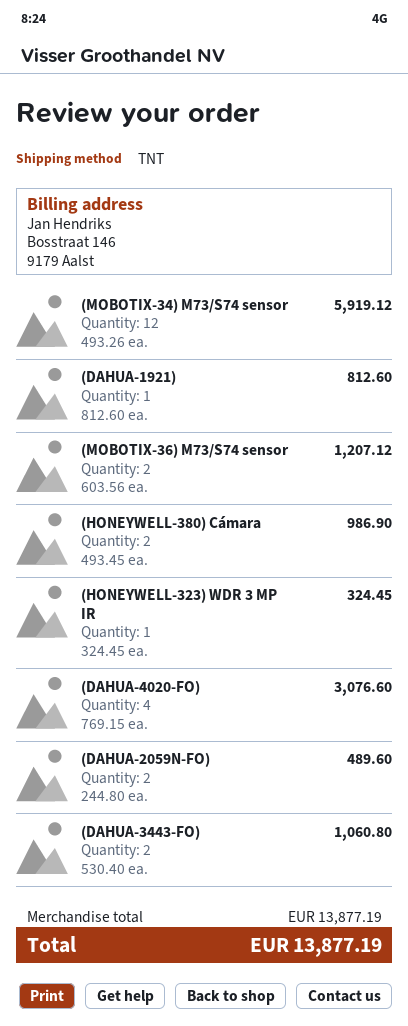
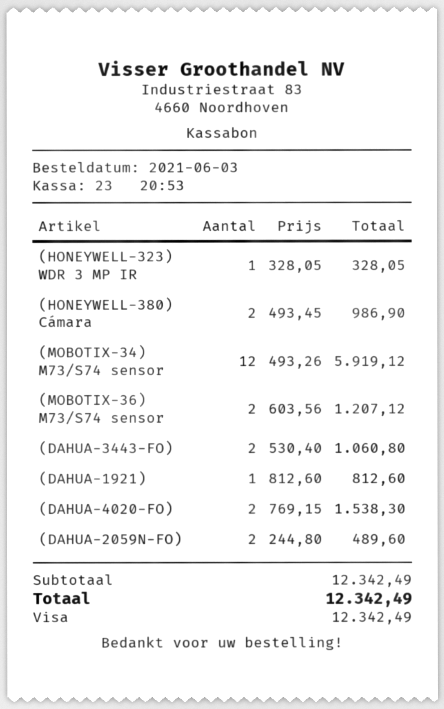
(HONEYWELL-323) WDR 3 MP IR: 1 x 324.45 = 324.45 -> 1 x 328.05 = 328.05
(DAHUA-4020-FO): 4 x 769.15 = 3076.60 -> 2 x 769.15 = 1538.30
subtotal: 13877.19 -> 12342.49
total: 13877.19 -> 12342.49

